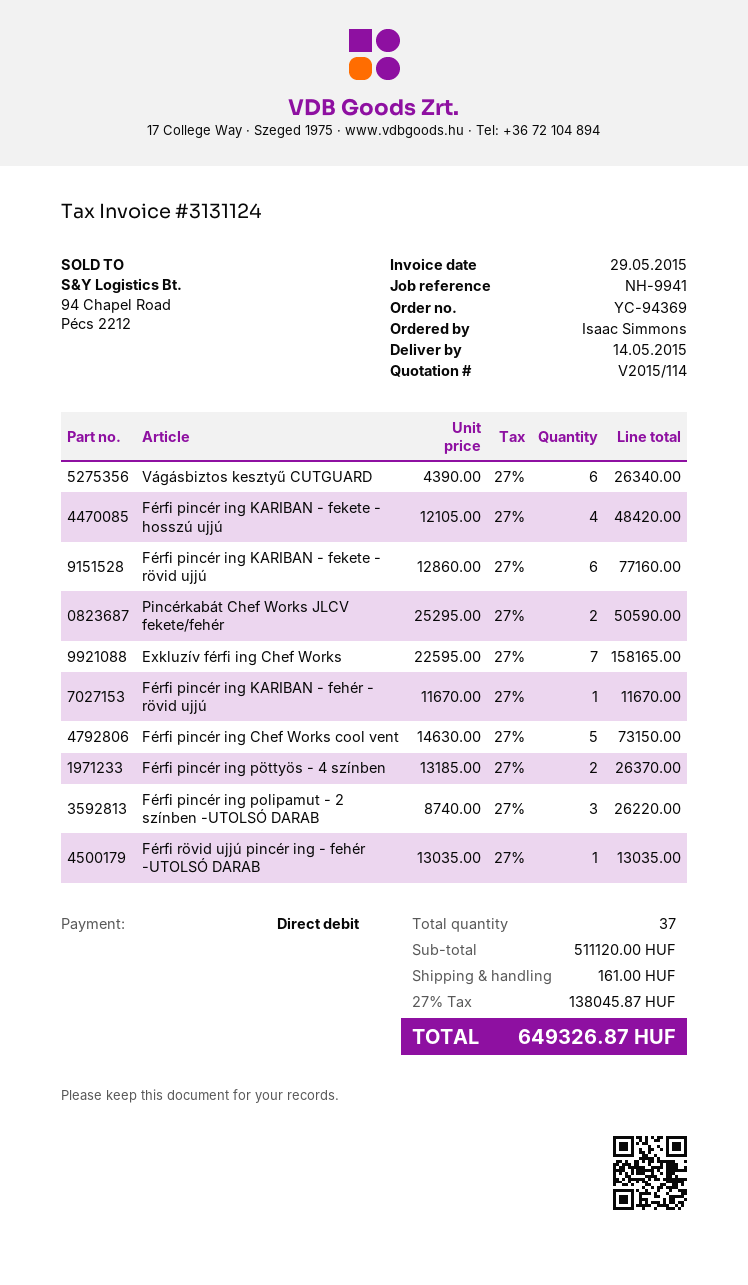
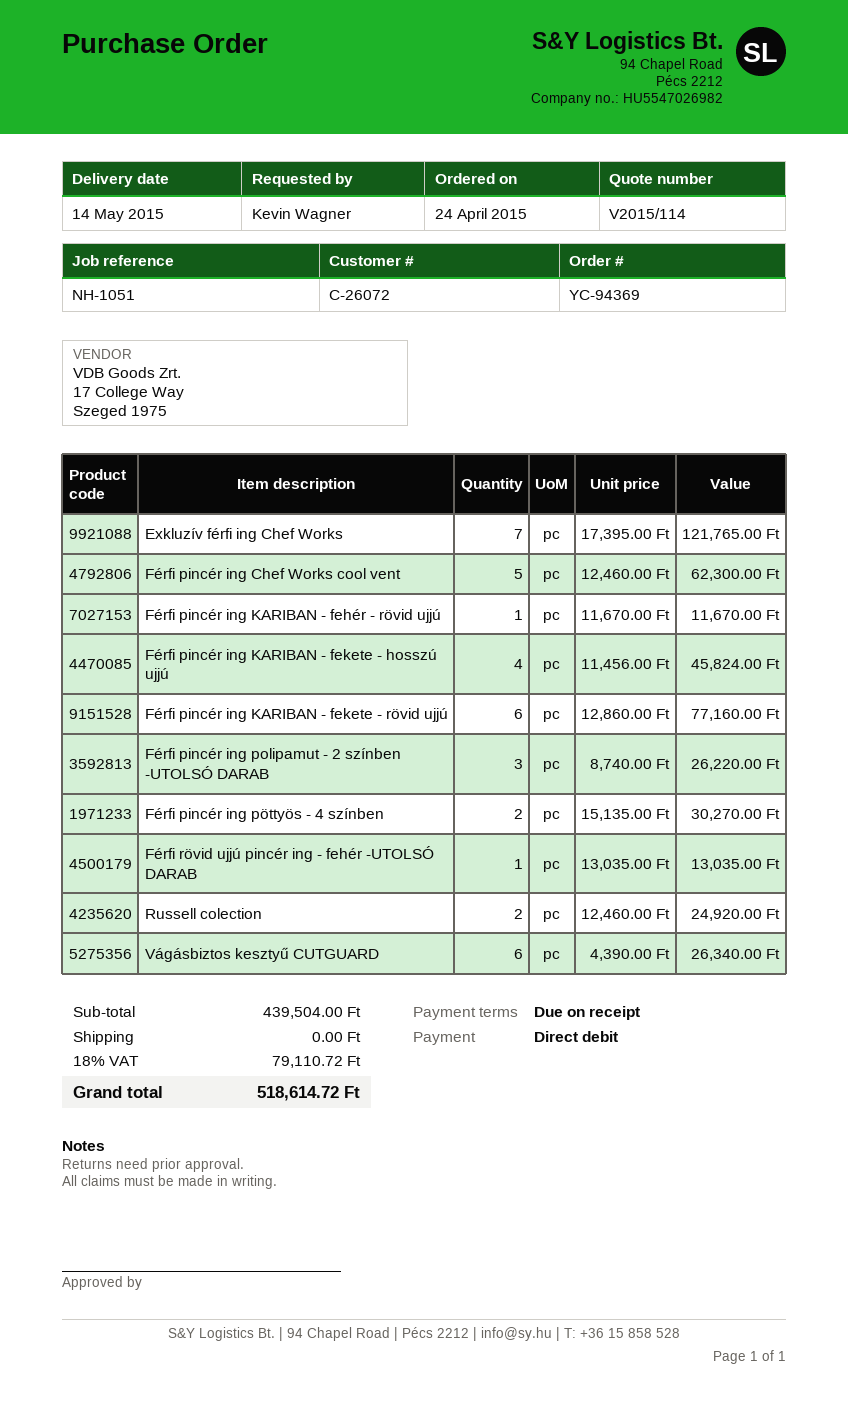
reference: NH-9941 -> NH-1051
ordered by: Isaac Simmons -> Kevin Wagner
Férfi pincér ing KARIBAN - fekete - hosszú ujjú: 4 x 12105.00 = 48420.00 -> 4 x 11456.00 = 45824.00
Pincérkabát Chef Works JLCV fekete/fehér: 2 x 25295.00 = 50590.00 -> none
Exkluzív férfi ing Chef Works: 7 x 22595.00 = 158165.00 -> 7 x 17395.00 = 121765.00
Férfi pincér ing Chef Works cool vent: 5 x 14630.00 = 73150.00 -> 5 x 12460.00 = 62300.00
Férfi pincér ing pöttyös - 4 színben: 2 x 13185.00 = 26370.00 -> 2 x 15135.00 = 30270.00
Russell colection: none -> 2 x 12460.00 = 24920.00
subtotal: 511120.00 -> 439504.00
shipping: 161.00 -> 0.00
tax: 27% = 138045.87 -> 18% = 79110.72
total: 649326.87 -> 518614.72

